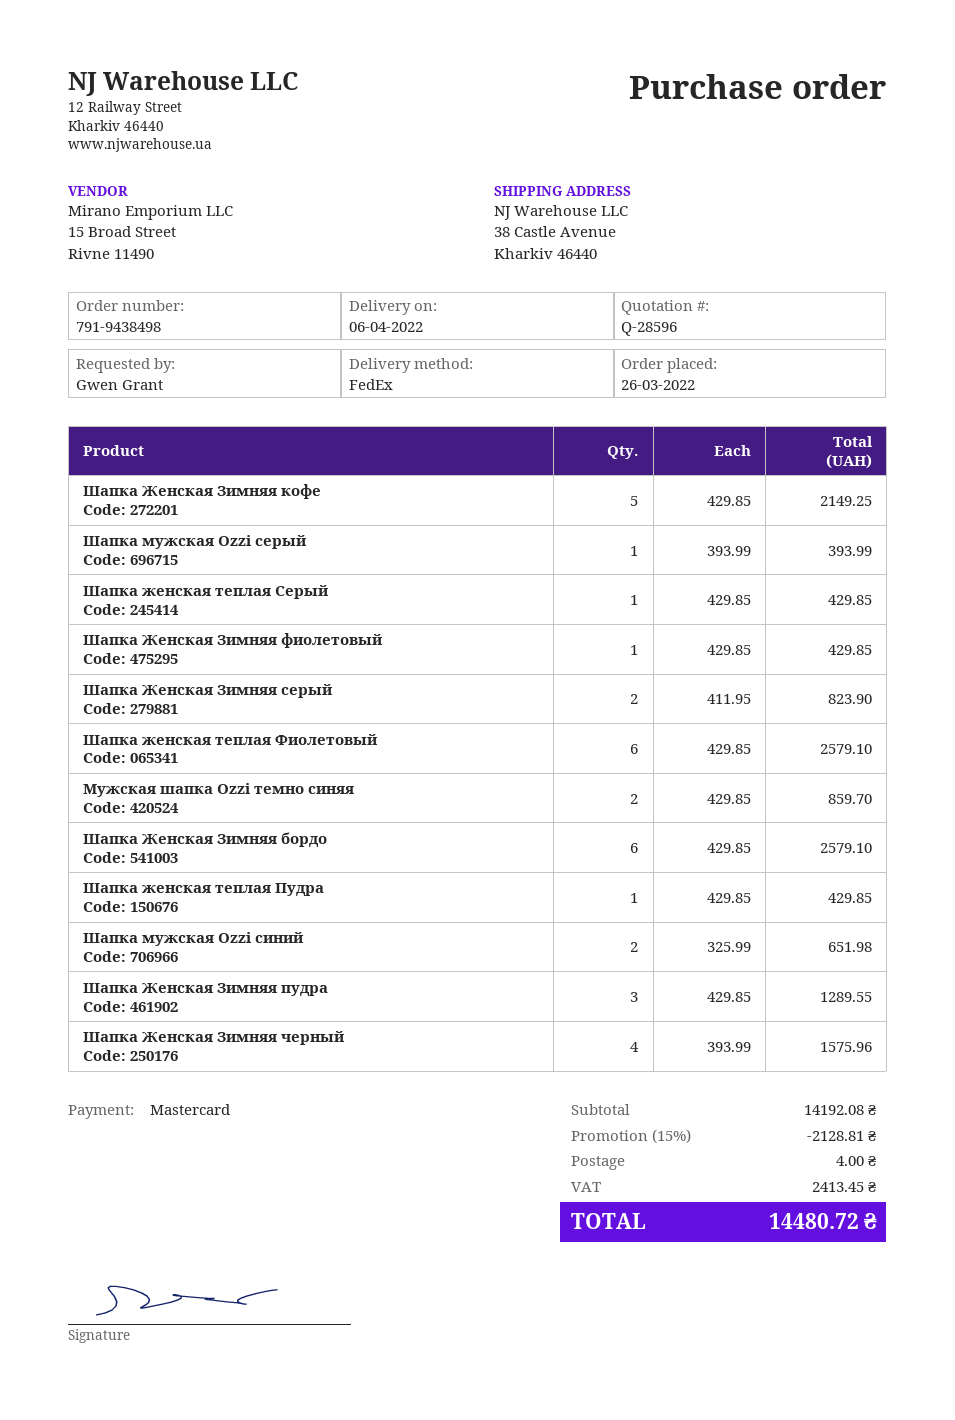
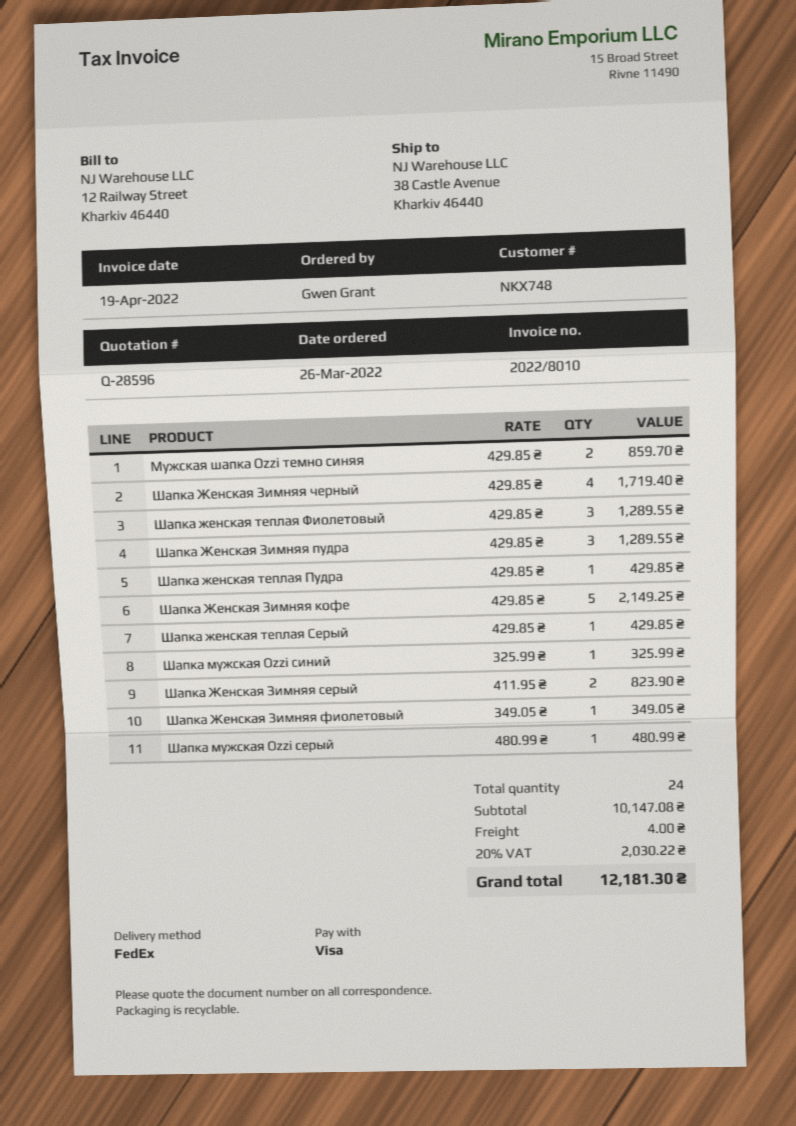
payment method: Mastercard -> Visa
Шапка мужская Ozzi серый: 1 x 393.99 = 393.99 -> 1 x 480.99 = 480.99
Шапка Женская Зимняя фиолетовый: 1 x 429.85 = 429.85 -> 1 x 349.05 = 349.05
Шапка женская теплая Фиолетовый: 6 x 429.85 = 2579.10 -> 3 x 429.85 = 1289.55
Шапка Женская Зимняя бордо: 6 x 429.85 = 2579.10 -> none
Шапка мужская Ozzi синий: 2 x 325.99 = 651.98 -> 1 x 325.99 = 325.99
Шапка Женская Зимняя черный: 4 x 393.99 = 1575.96 -> 4 x 429.85 = 1719.40
subtotal: 14192.08 -> 10147.08
discount: 15% = 2128.81 -> none
tax: 2413.45 -> 2030.22
total: 14480.72 -> 12181.30

